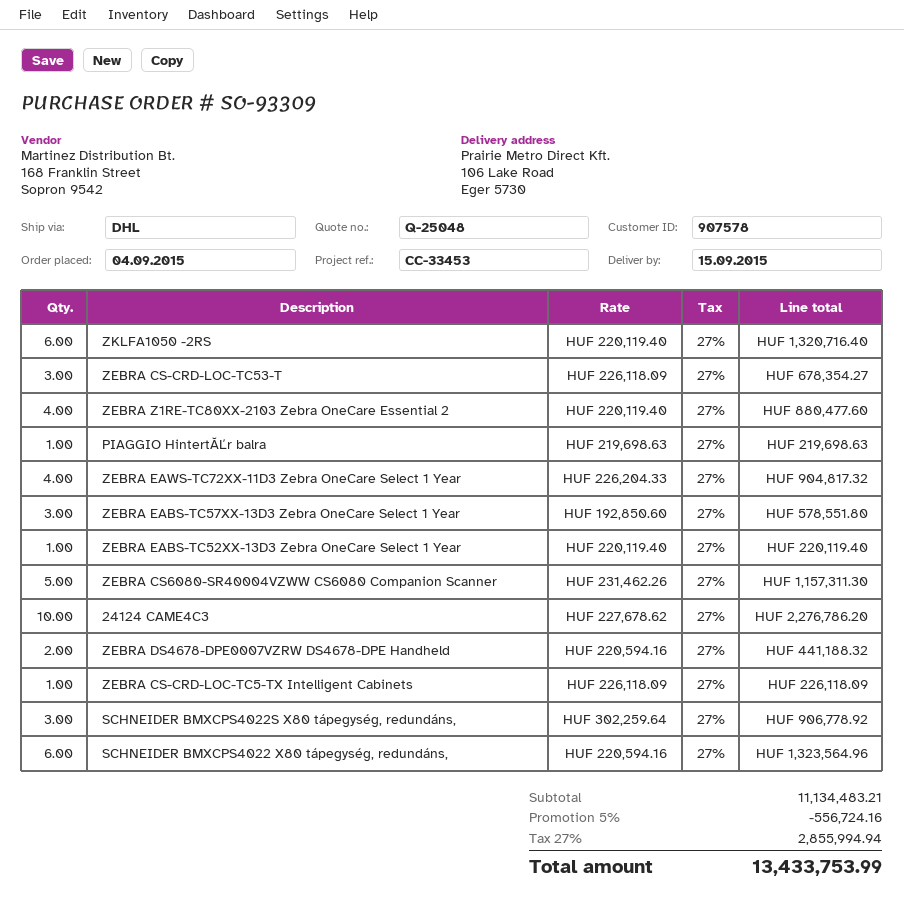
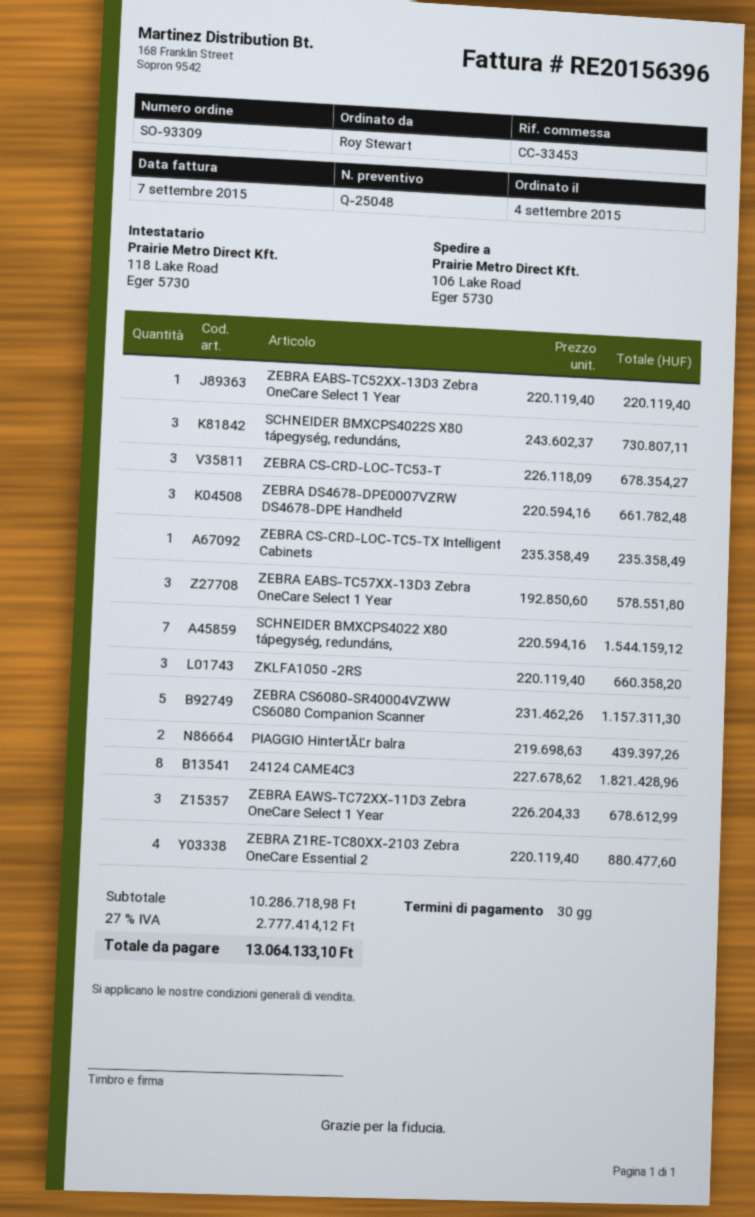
ZKLFA1050 -2RS: 6 x 220119.40 = 1320716.40 -> 3 x 220119.40 = 660358.20
PIAGGIO HintertĂĽr balra: 1 x 219698.63 = 219698.63 -> 2 x 219698.63 = 439397.26
ZEBRA EAWS-TC72XX-11D3 Zebra OneCare Select 1 Year: 4 x 226204.33 = 904817.32 -> 3 x 226204.33 = 678612.99
24124 CAME4C3: 10 x 227678.62 = 2276786.20 -> 8 x 227678.62 = 1821428.96
ZEBRA DS4678-DPE0007VZRW DS4678-DPE Handheld: 2 x 220594.16 = 441188.32 -> 3 x 220594.16 = 661782.48
ZEBRA CS-CRD-LOC-TC5-TX Intelligent Cabinets: 1 x 226118.09 = 226118.09 -> 1 x 235358.49 = 235358.49
SCHNEIDER BMXCPS4022S X80 tápegység, redundáns,: 3 x 302259.64 = 906778.92 -> 3 x 243602.37 = 730807.11
SCHNEIDER BMXCPS4022 X80 tápegység, redundáns,: 6 x 220594.16 = 1323564.96 -> 7 x 220594.16 = 1544159.12
subtotal: 11134483.21 -> 10286718.98
discount: 5% = 556724.16 -> none
tax: 27% = 2855994.94 -> 27% = 2777414.12
total: 13433753.99 -> 13064133.10

